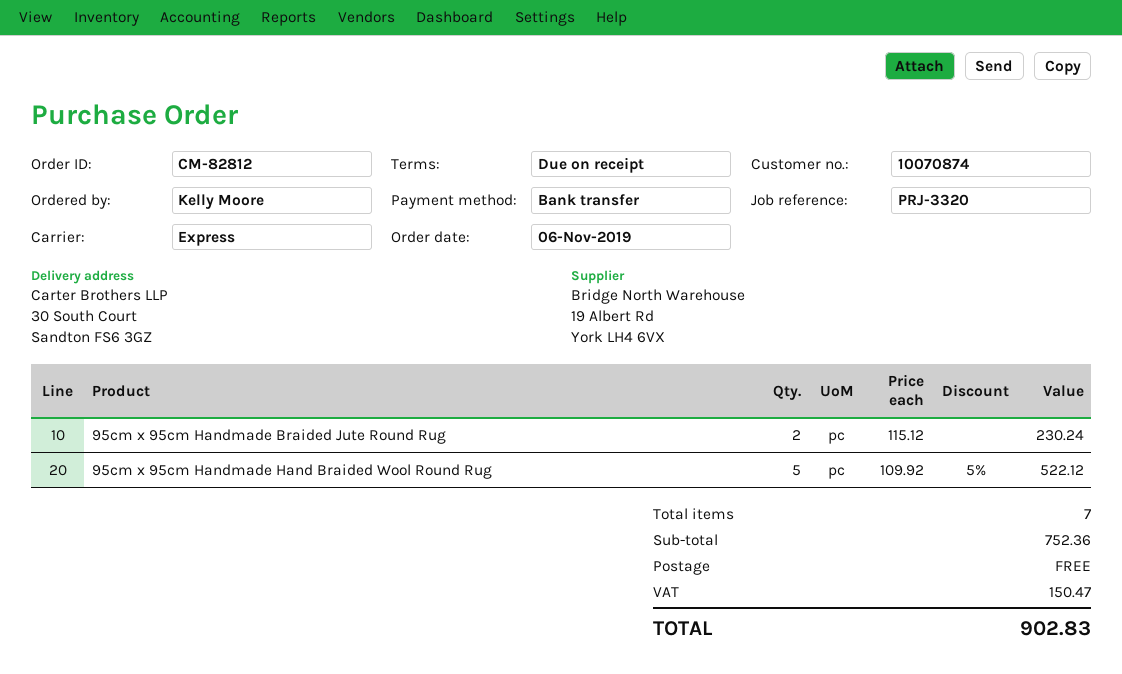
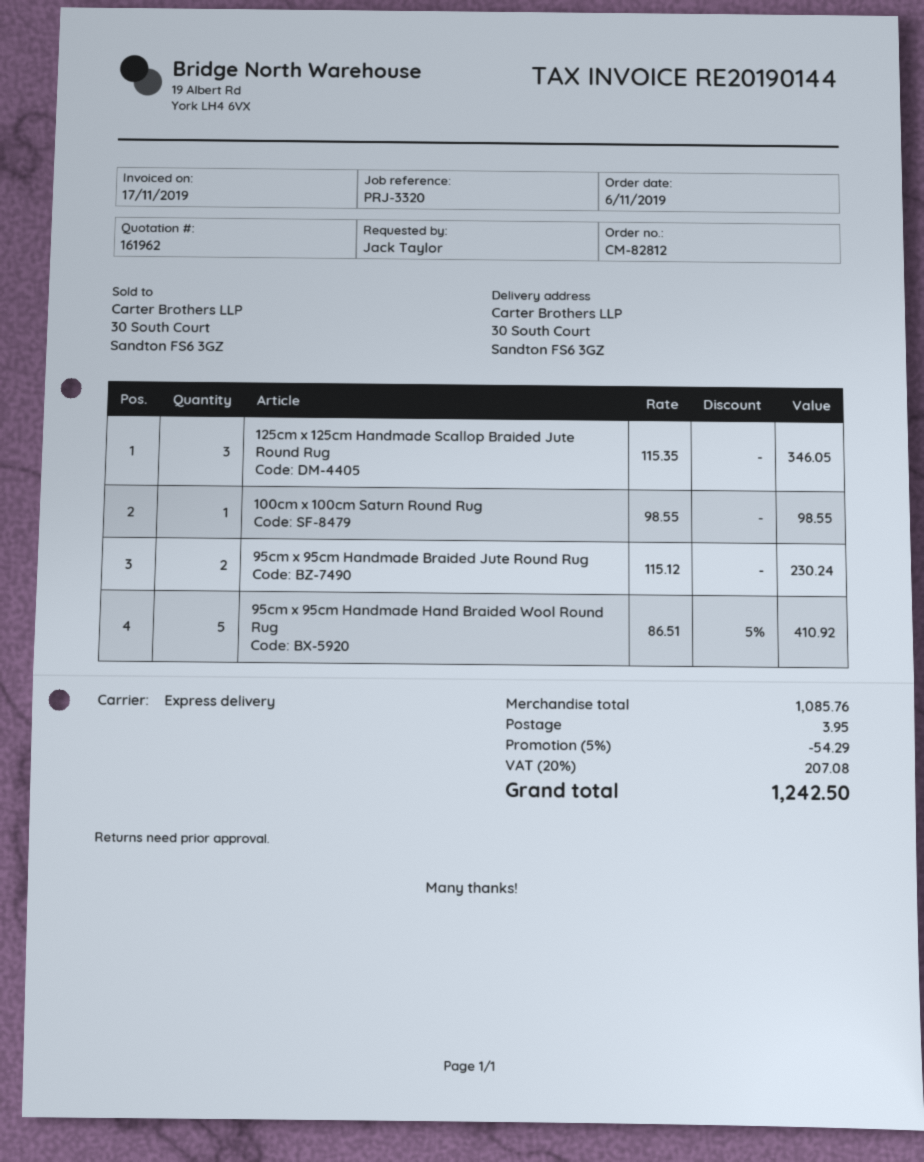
ordered by: Kelly Moore -> Jack Taylor
95cm x 95cm Handmade Hand Braided Wool Round Rug: 5 x 109.92 - 5% = 522.12 -> 5 x 86.51 - 5% = 410.92
125cm x 125cm Handmade Scallop Braided Jute Round Rug: none -> 3 x 115.35 = 346.05
100cm x 100cm Saturn Round Rug: none -> 1 x 98.55 = 98.55
subtotal: 752.36 -> 1085.76
discount: none -> 5% = 54.29
shipping: 0.00 -> 3.95
tax: 150.47 -> 207.08
total: 902.83 -> 1242.50

